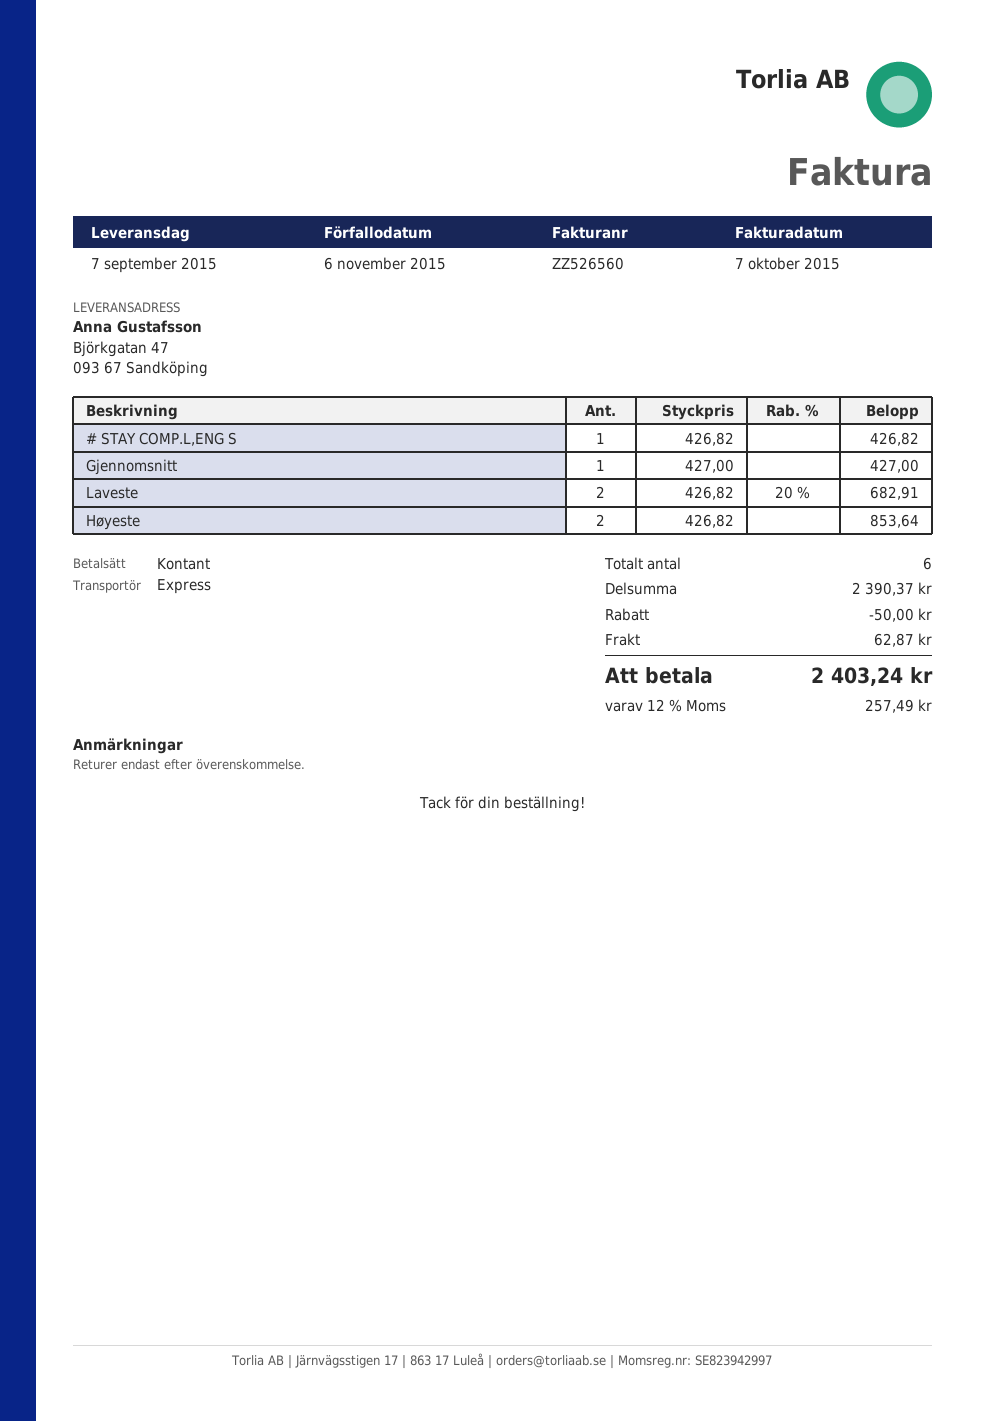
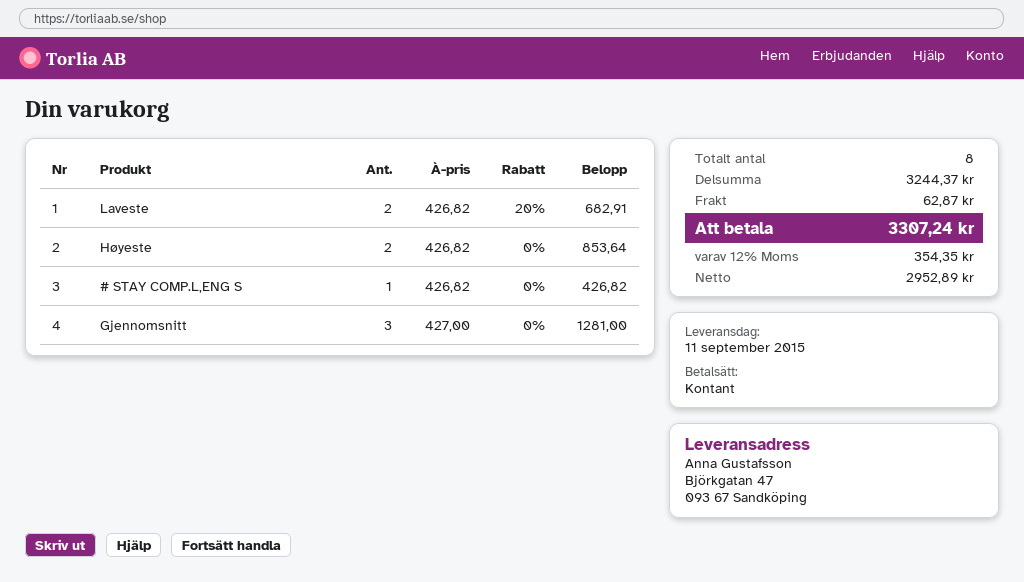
delivery date: 2015-09-07 -> 2015-09-11
Gjennomsnitt: 1 x 427.00 = 427.00 -> 3 x 427.00 = 1281.00
total quantity: 6 -> 8
subtotal: 2390.37 -> 3244.37
discount: 50.00 -> none
tax: 12% = 257.49 -> 12% = 354.35
total: 2403.24 -> 3307.24

